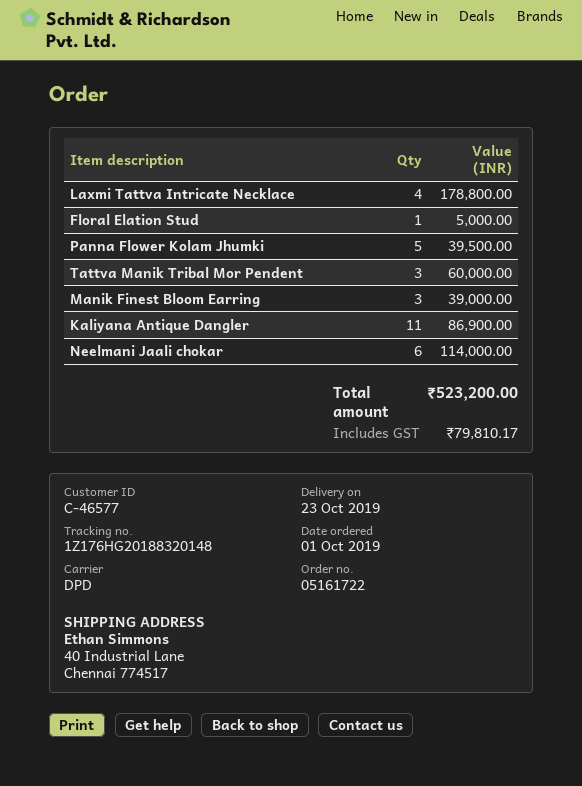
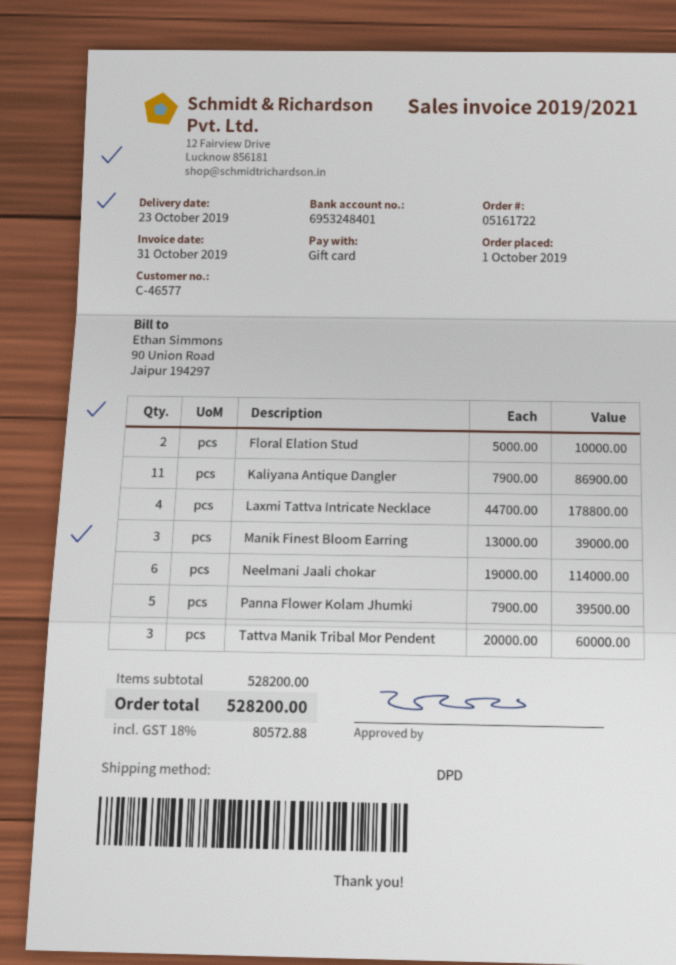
Floral Elation Stud: 1 for 5000.00 -> 2 for 10000.00
tax: 79810.17 -> 80572.88
total: 523200.00 -> 528200.00

